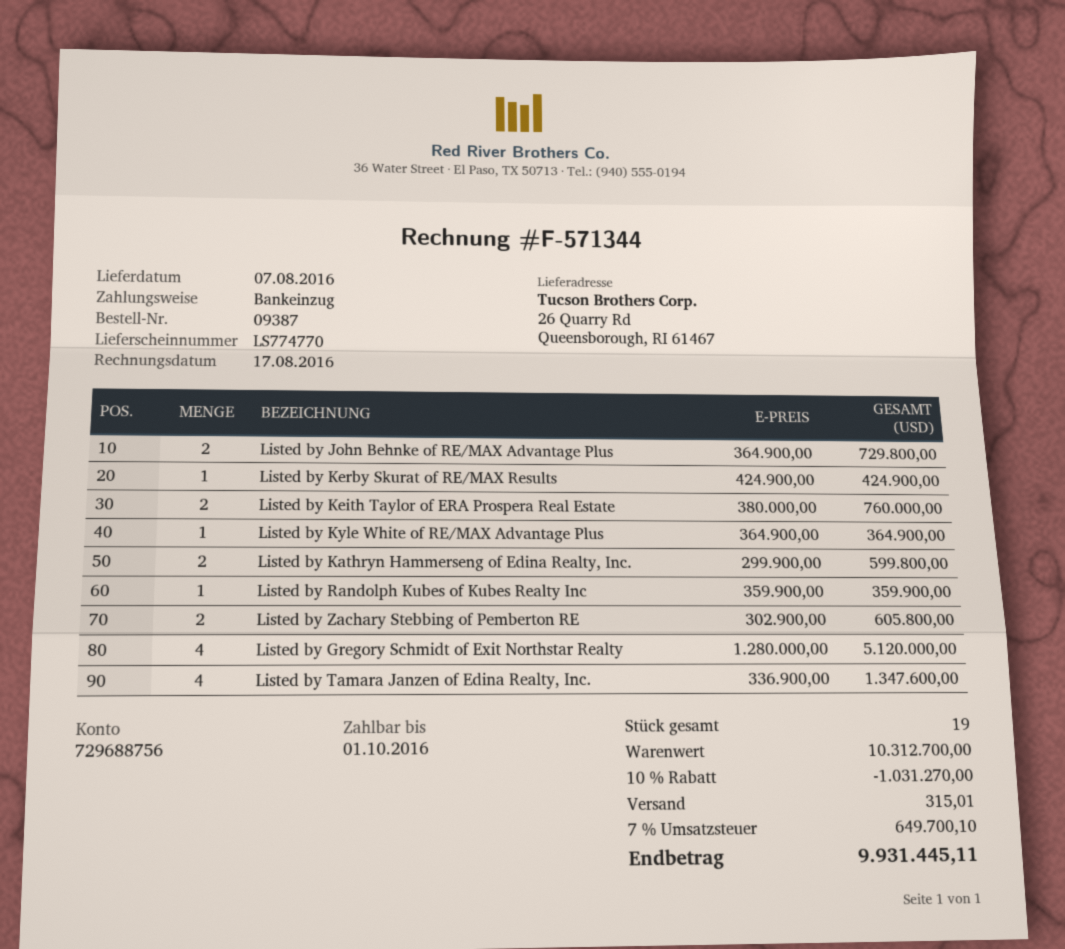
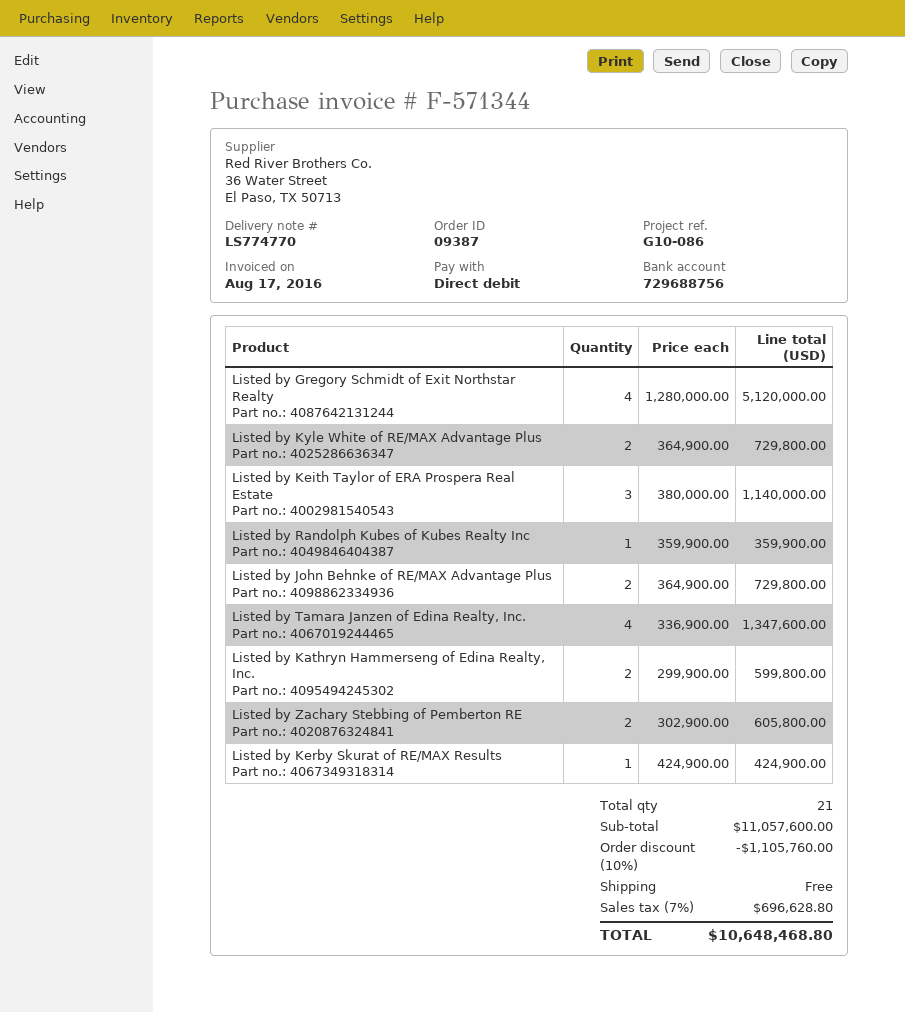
Listed by Keith Taylor of ERA Prospera Real Estate: 2 x 380000.00 = 760000.00 -> 3 x 380000.00 = 1140000.00
Listed by Kyle White of RE/MAX Advantage Plus: 1 x 364900.00 = 364900.00 -> 2 x 364900.00 = 729800.00
total quantity: 19 -> 21
subtotal: 10312700.00 -> 11057600.00
discount: 10% = 1031270.00 -> 10% = 1105760.00
shipping: 315.01 -> 0.00
tax: 7% = 649700.10 -> 7% = 696628.80
total: 9931445.11 -> 10648468.80

